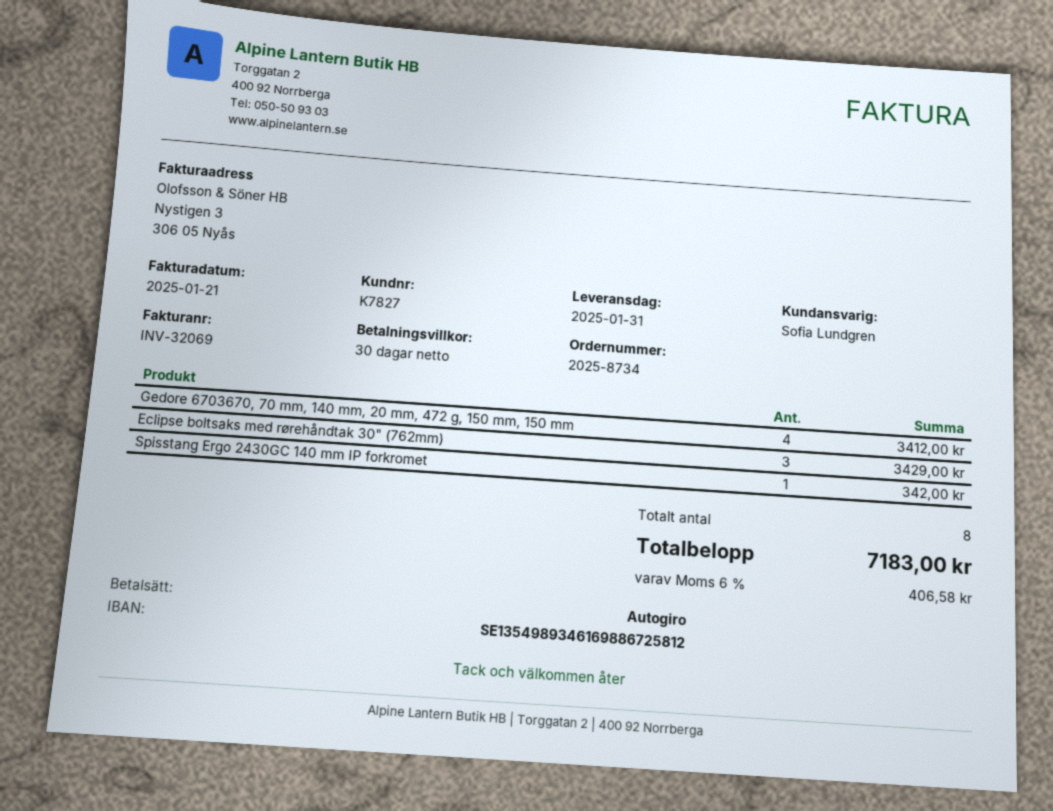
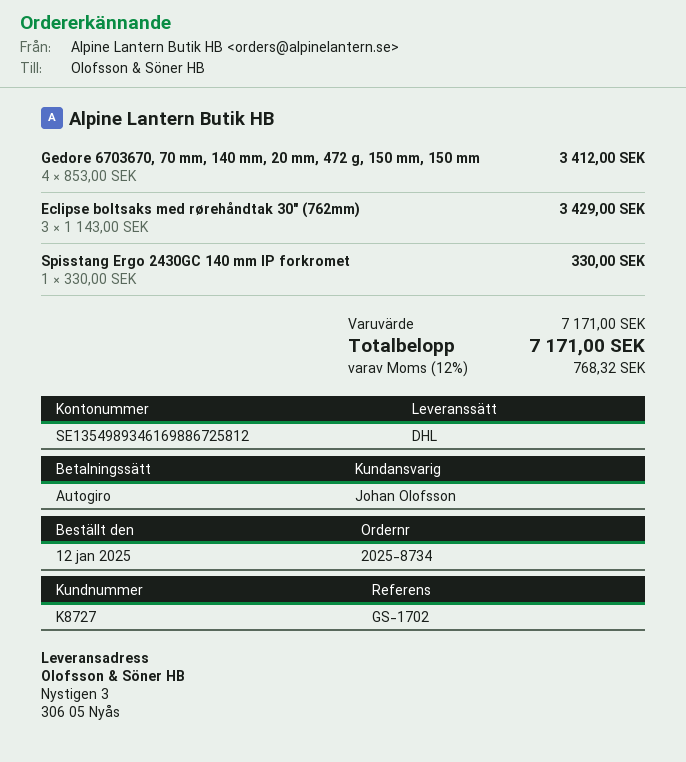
customer number: K7827 -> K8727
sales rep: Sofia Lundgren -> Johan Olofsson
Spisstang Ergo 2430GC 140 mm IP forkromet: 1 for 342.00 -> 1 for 330.00
tax: 6% = 406.58 -> 12% = 768.32
total: 7183.00 -> 7171.00

